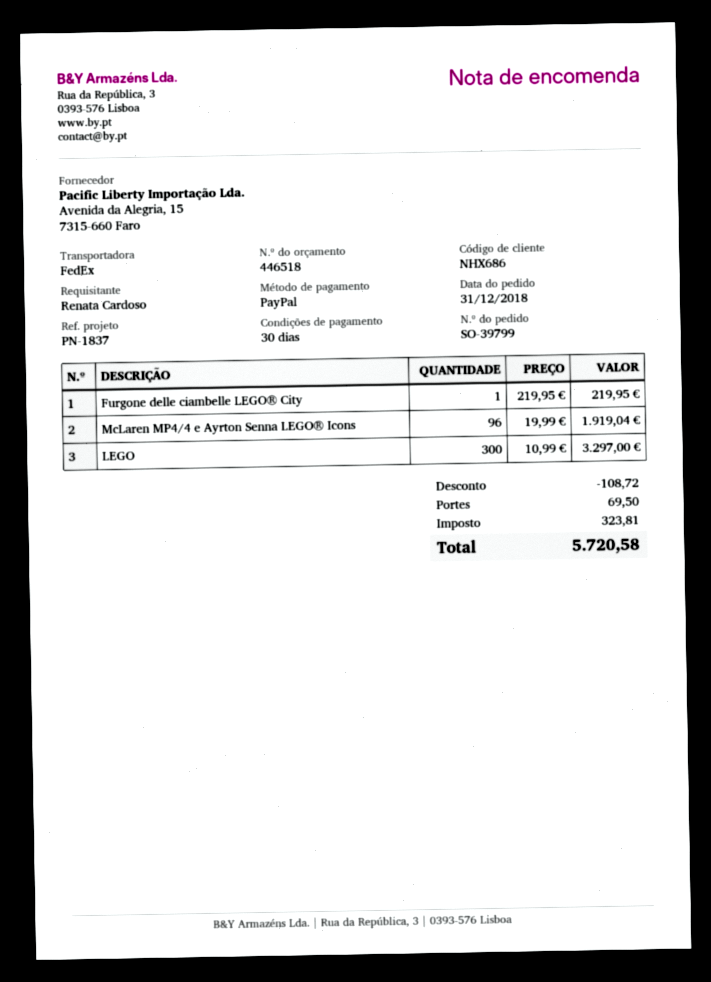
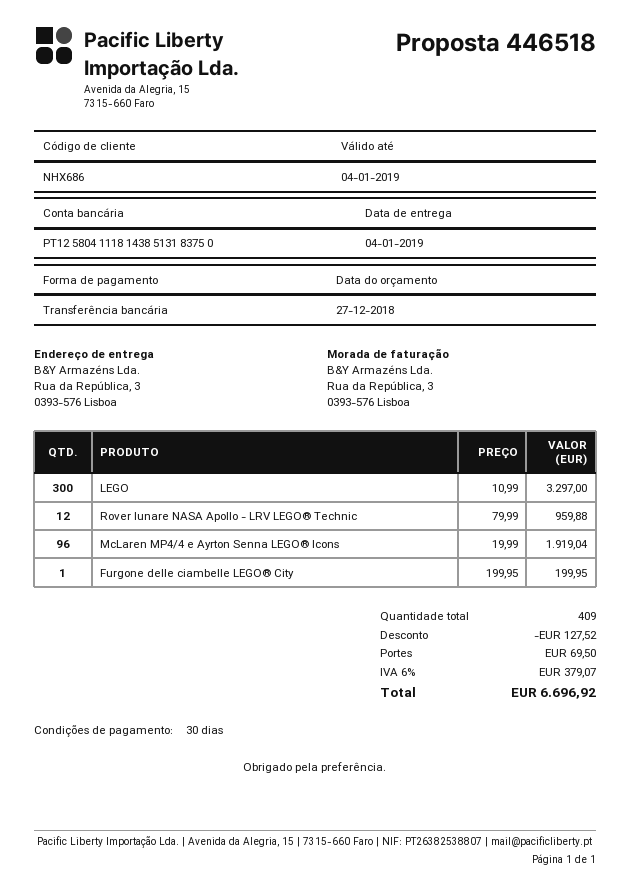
payment method: PayPal -> bank transfer
Furgone delle ciambelle LEGO® City: 1 x 219.95 = 219.95 -> 1 x 199.95 = 199.95
Rover lunare NASA Apollo - LRV LEGO® Technic: none -> 12 x 79.99 = 959.88
discount: 108.72 -> 127.52
tax: 323.81 -> 379.07
total: 5720.58 -> 6696.92

